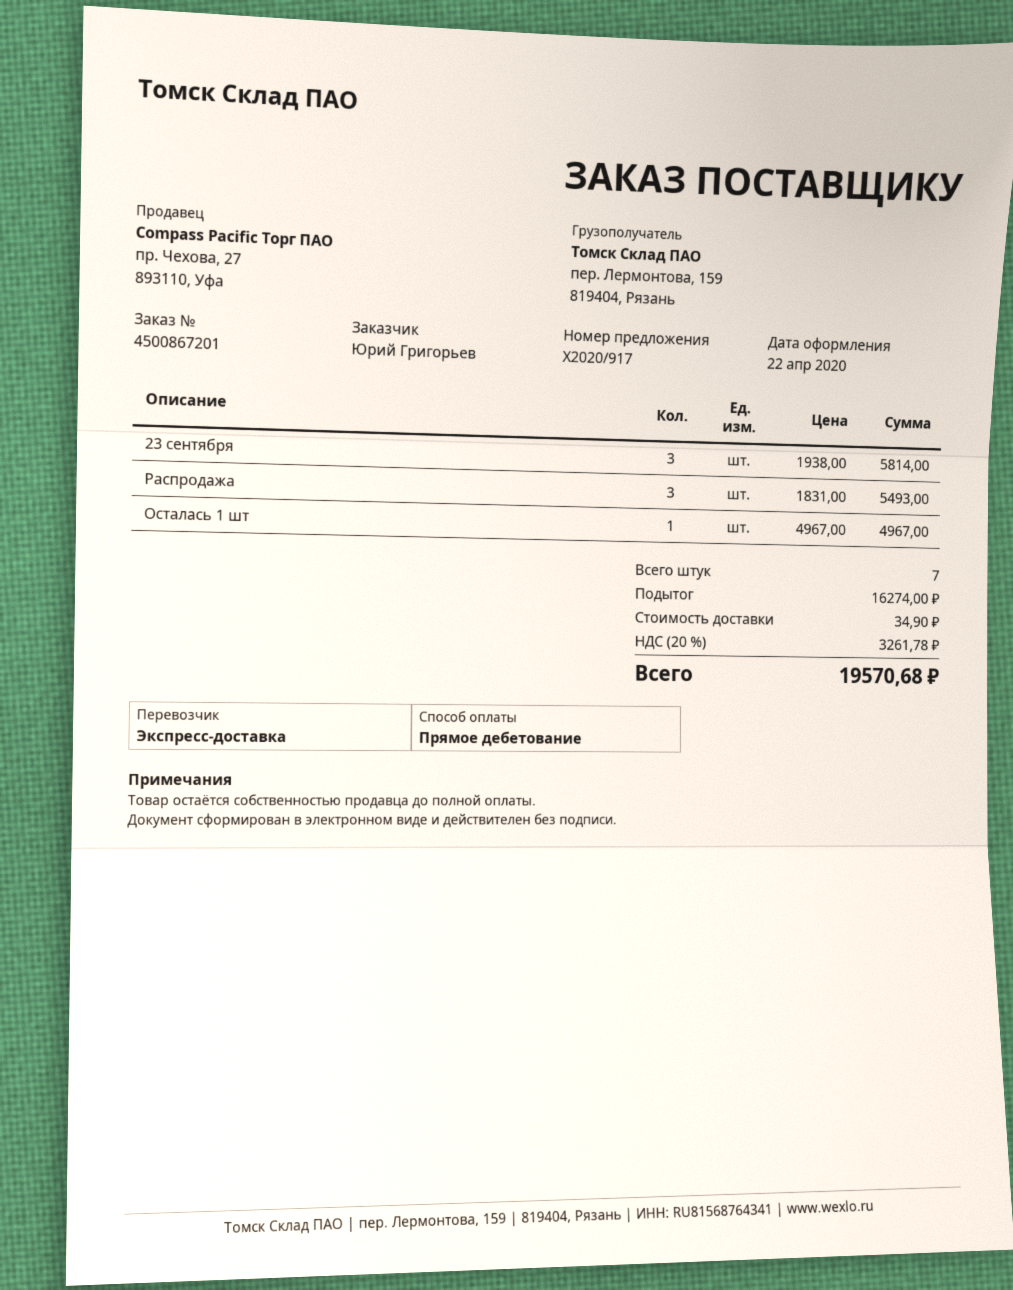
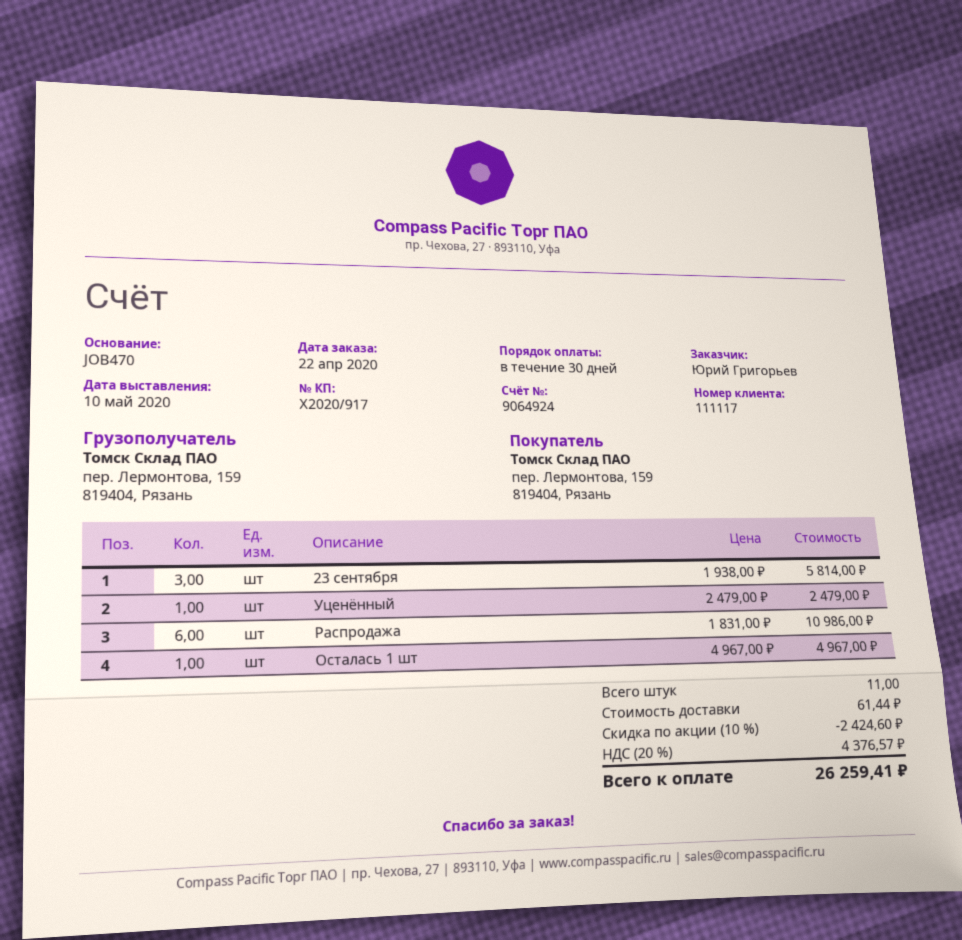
Распродажа: 3 x 1831.00 = 5493.00 -> 6 x 1831.00 = 10986.00
Уценённый: none -> 1 x 2479.00 = 2479.00
total quantity: 7 -> 11
discount: none -> 10% = 2424.60
shipping: 34.90 -> 61.44
tax: 20% = 3261.78 -> 20% = 4376.57
total: 19570.68 -> 26259.41

